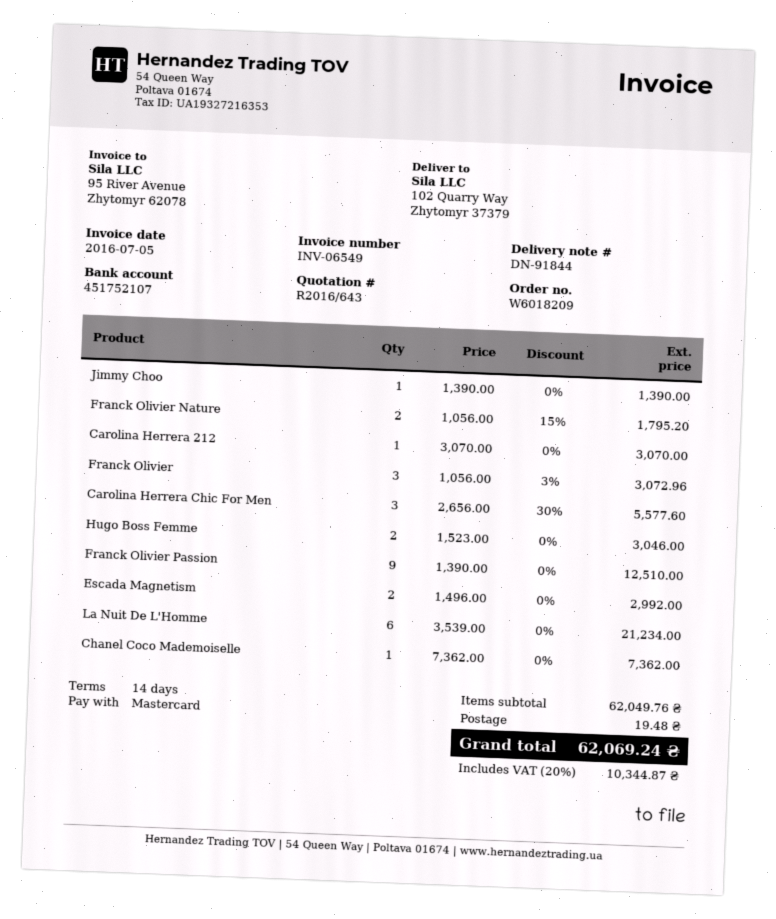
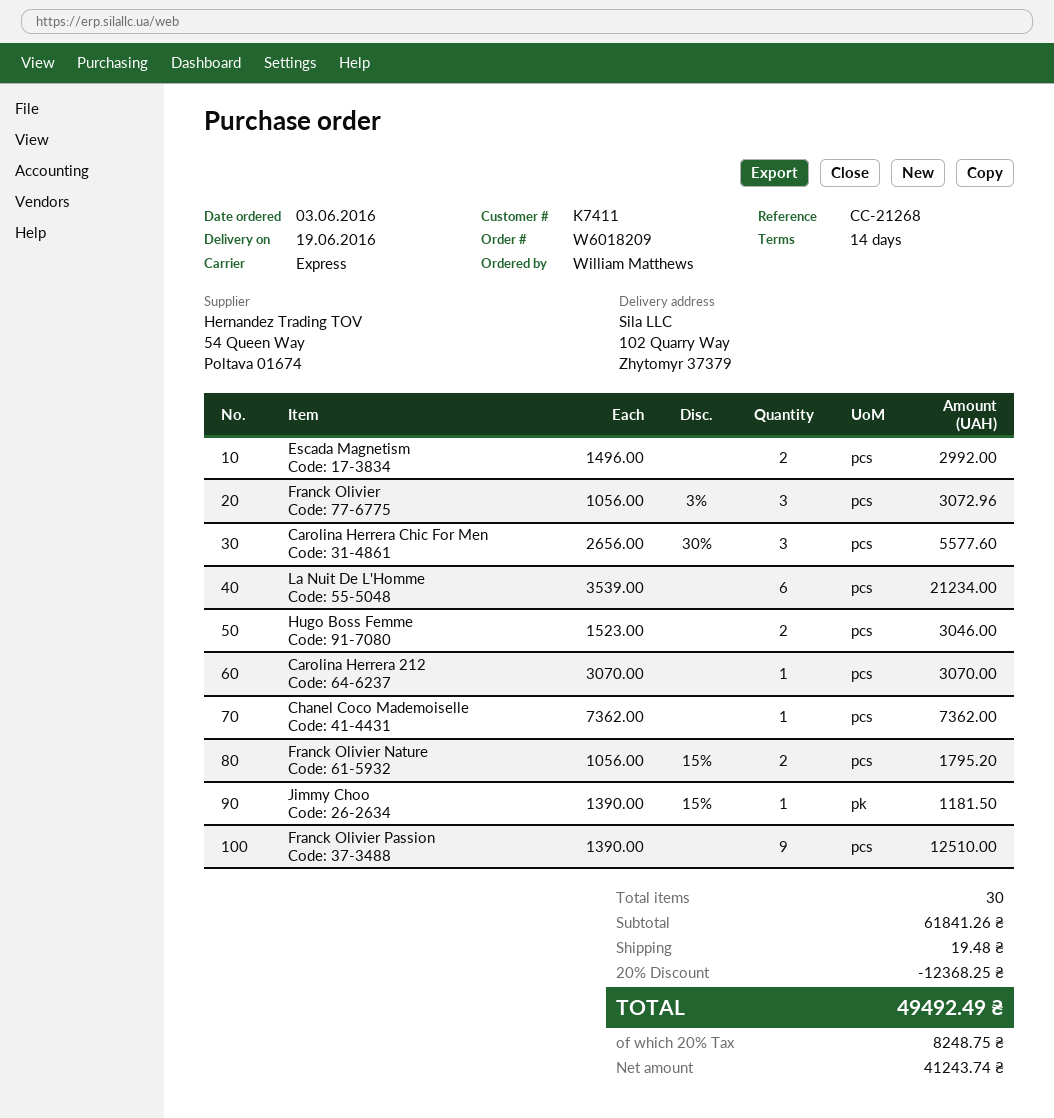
Jimmy Choo: 1 x 1390.00 = 1390.00 -> 1 x 1390.00 - 15% = 1181.50
subtotal: 62049.76 -> 61841.26
discount: none -> 20% = 12368.25
tax: 20% = 10344.87 -> 20% = 8248.75
total: 62069.24 -> 49492.49

